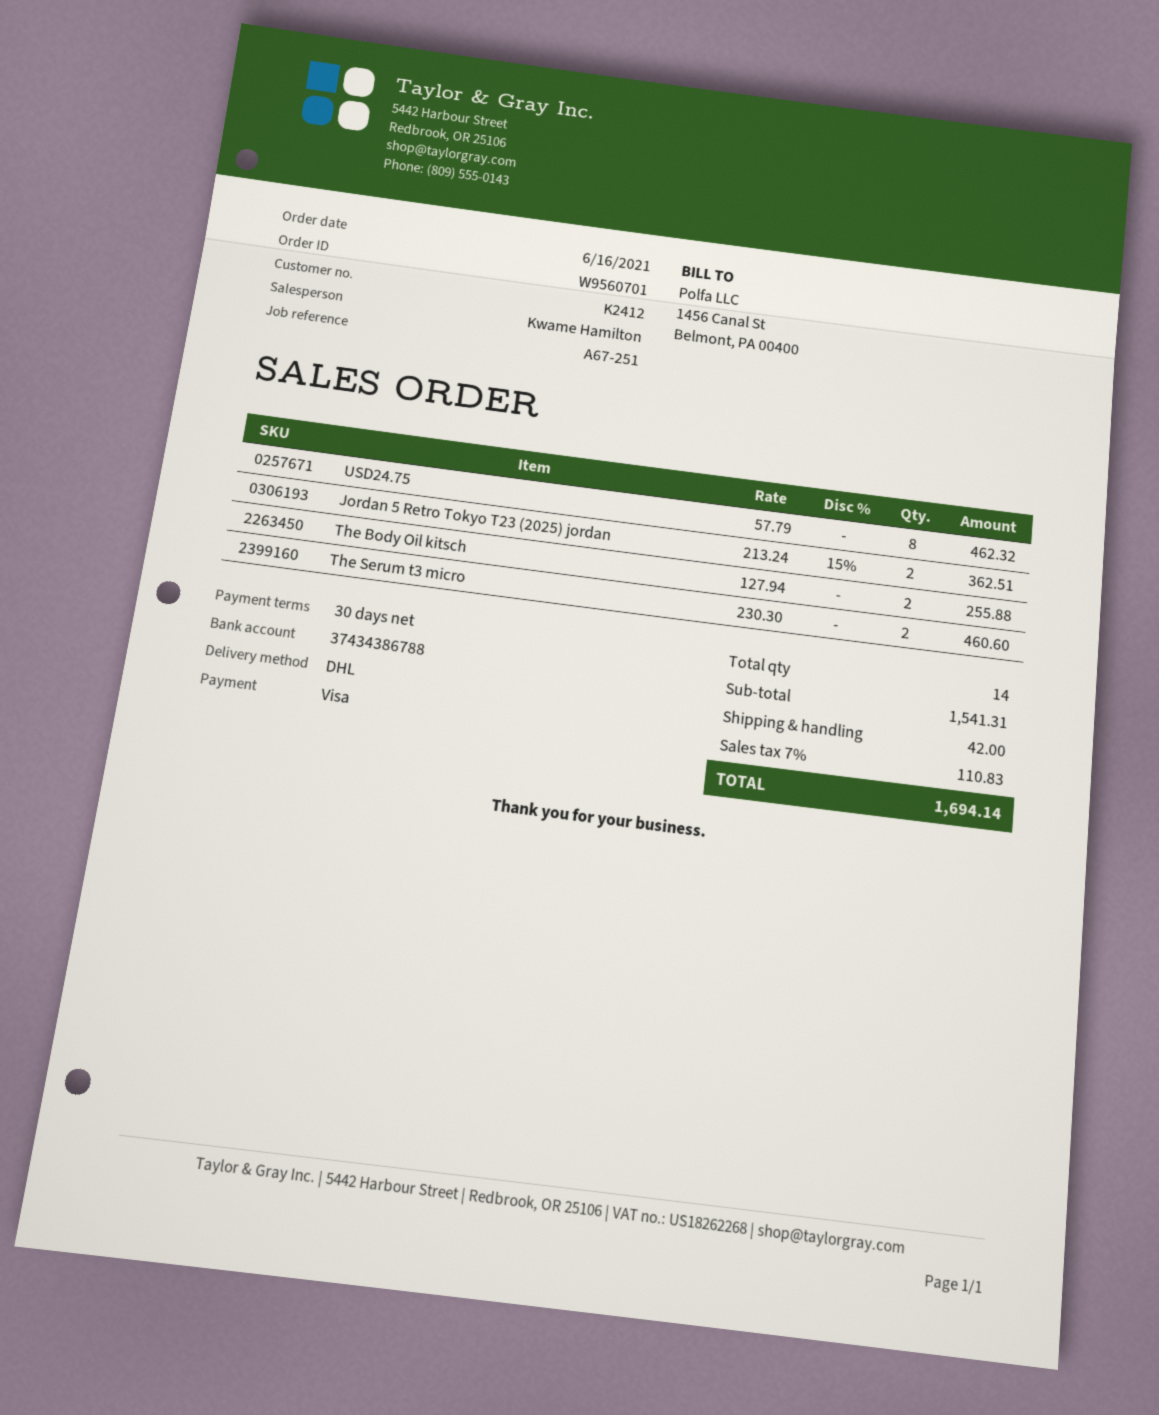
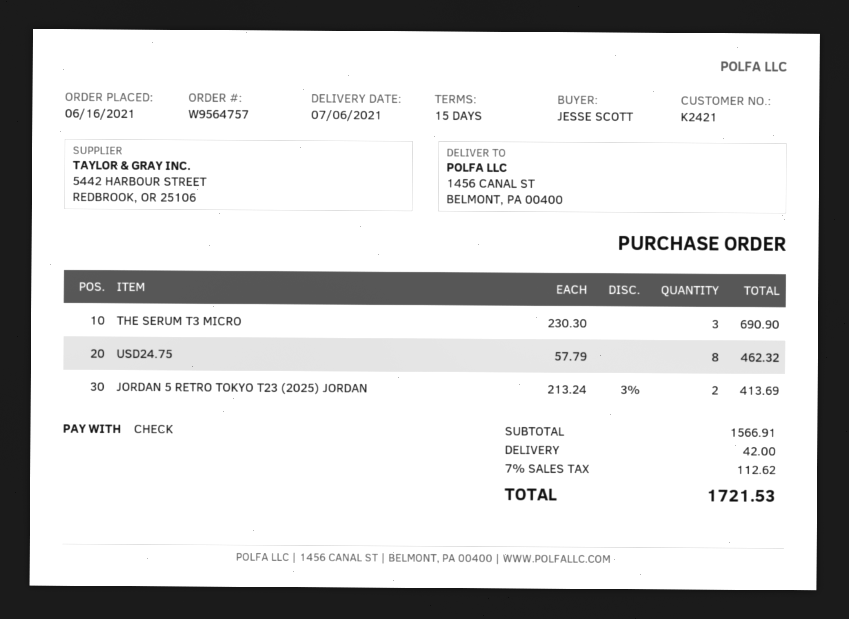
order number: W9560701 -> W9564757
payment terms: 30 days -> 15 days
customer number: K2412 -> K2421
payment method: Visa -> cheque
Jordan 5 Retro Tokyo T23 (2025) jordan: 2 x 213.24 - 15% = 362.51 -> 2 x 213.24 - 3% = 413.69
The Body Oil kitsch: 2 x 127.94 = 255.88 -> none
The Serum t3 micro: 2 x 230.30 = 460.60 -> 3 x 230.30 = 690.90
subtotal: 1541.31 -> 1566.91
tax: 7% = 110.83 -> 7% = 112.62
total: 1694.14 -> 1721.53

